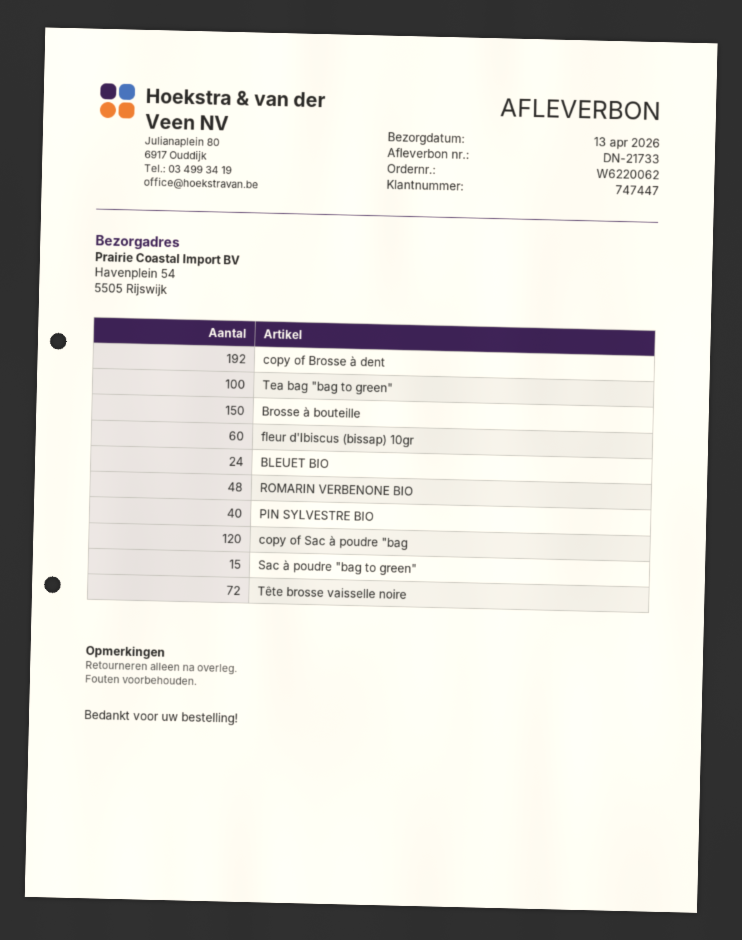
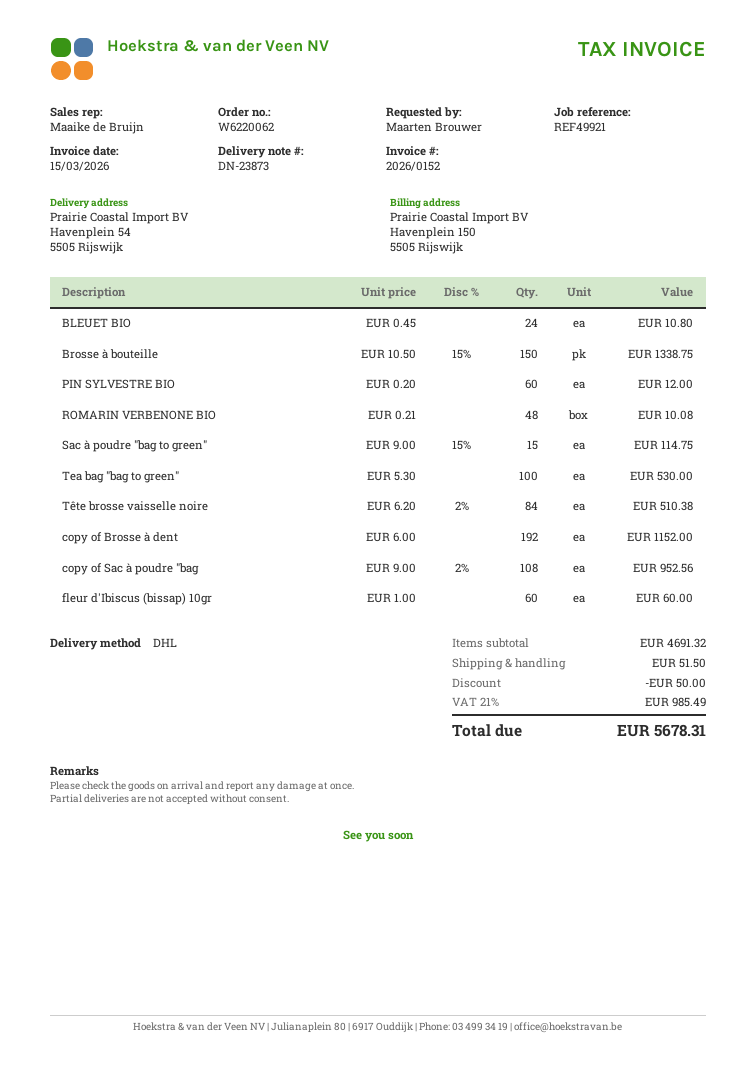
delivery note number: DN-21733 -> DN-23873
PIN SYLVESTRE BIO: 40 -> 60
copy of Sac à poudre "bag: 120 -> 108
Tête brosse vaisselle noire: 72 -> 84

